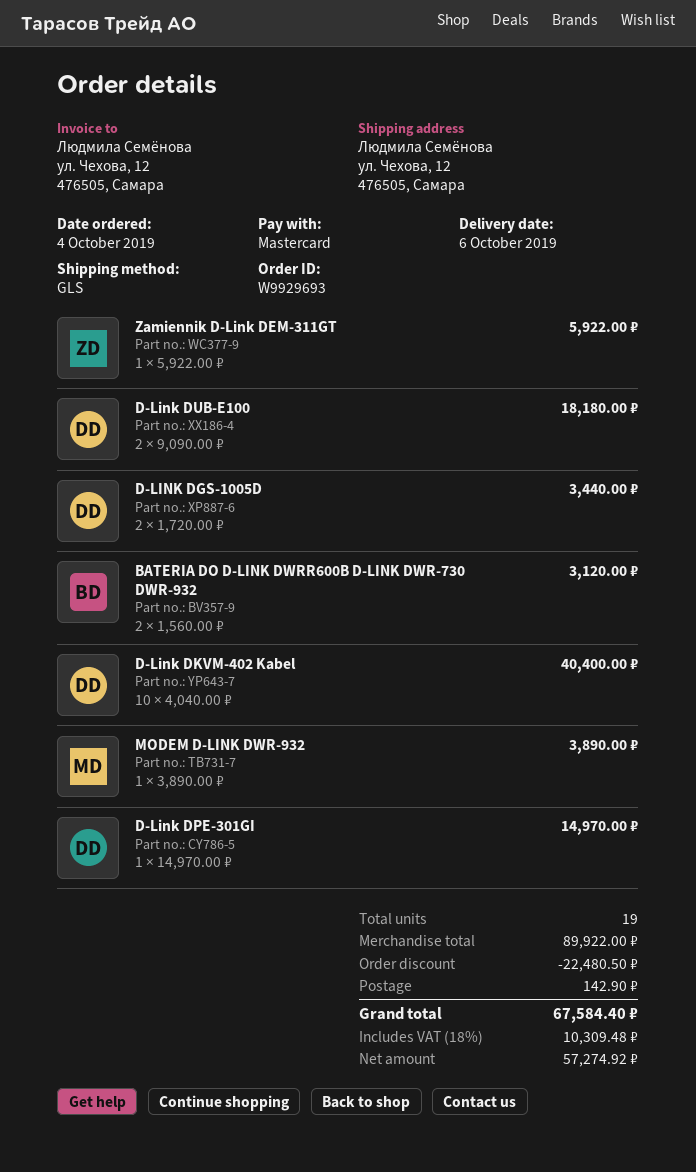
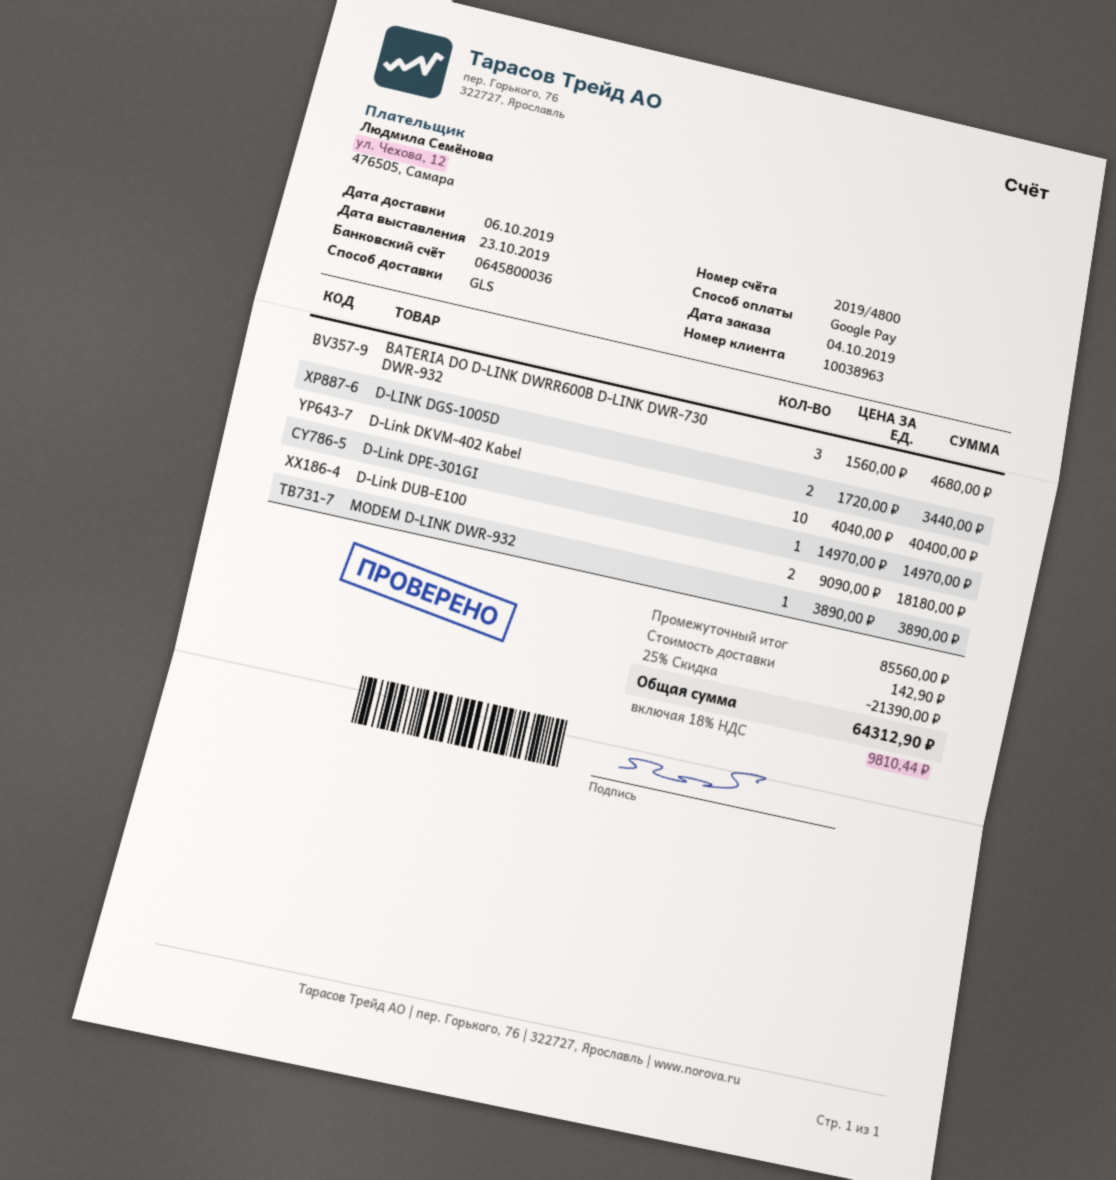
payment method: Mastercard -> Google Pay
Zamiennik D-Link DEM-311GT: 1 x 5922.00 = 5922.00 -> none
BATERIA DO D-LINK DWRR600B D-LINK DWR-730 DWR-932: 2 x 1560.00 = 3120.00 -> 3 x 1560.00 = 4680.00
subtotal: 89922.00 -> 85560.00
discount: 22480.50 -> 21390.00
tax: 18% = 10309.48 -> 18% = 9810.44
total: 67584.40 -> 64312.90

